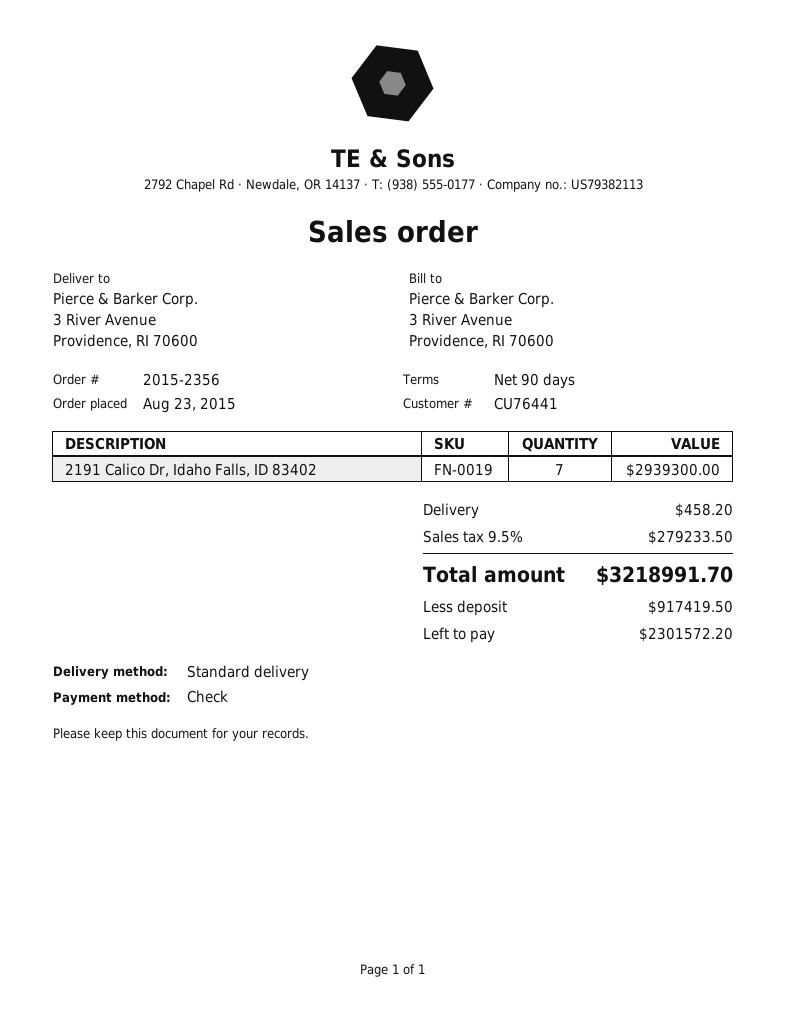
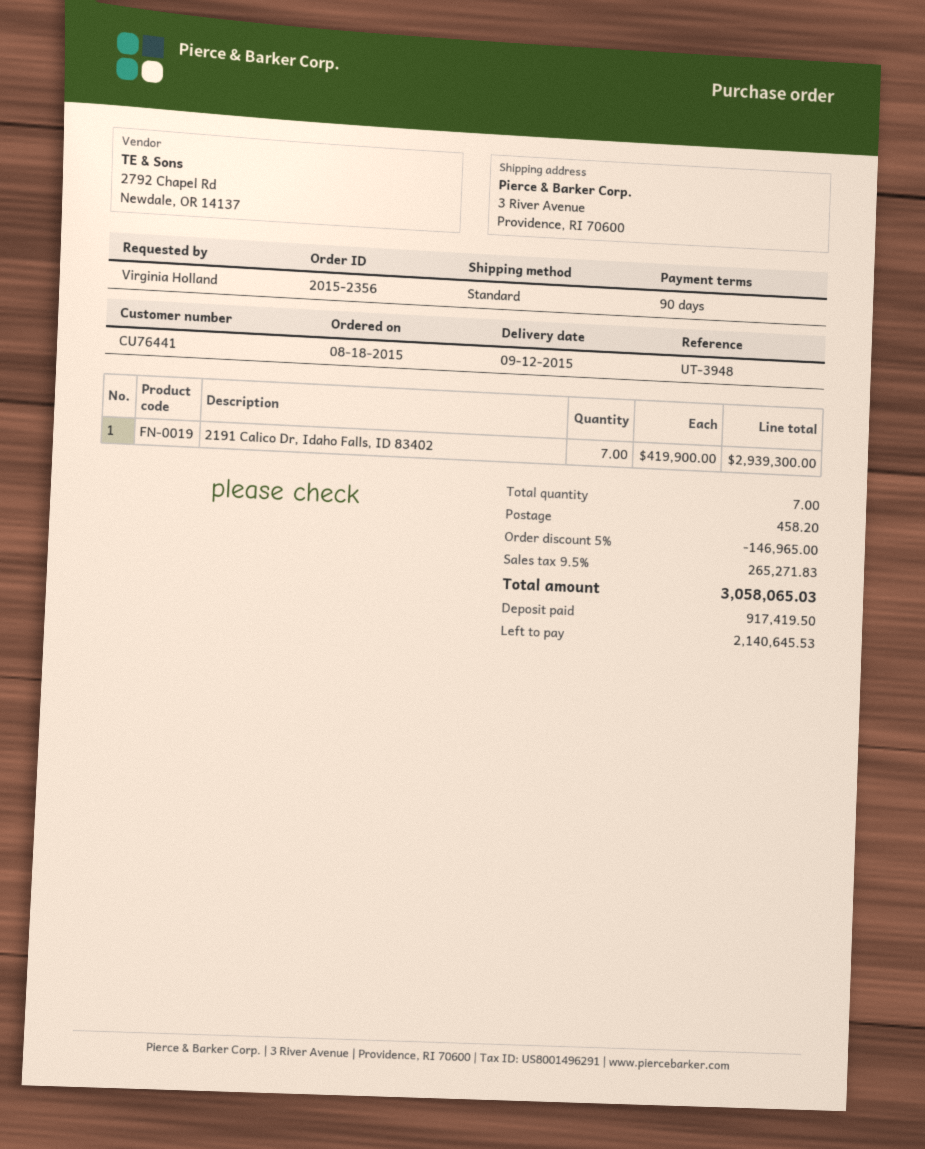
order date: 2015-08-23 -> 2015-08-18
discount: none -> 5% = 146965.00
tax: 9.5% = 279233.50 -> 9.5% = 265271.83
total: 3218991.70 -> 3058065.03
balance: 2301572.20 -> 2140645.53

